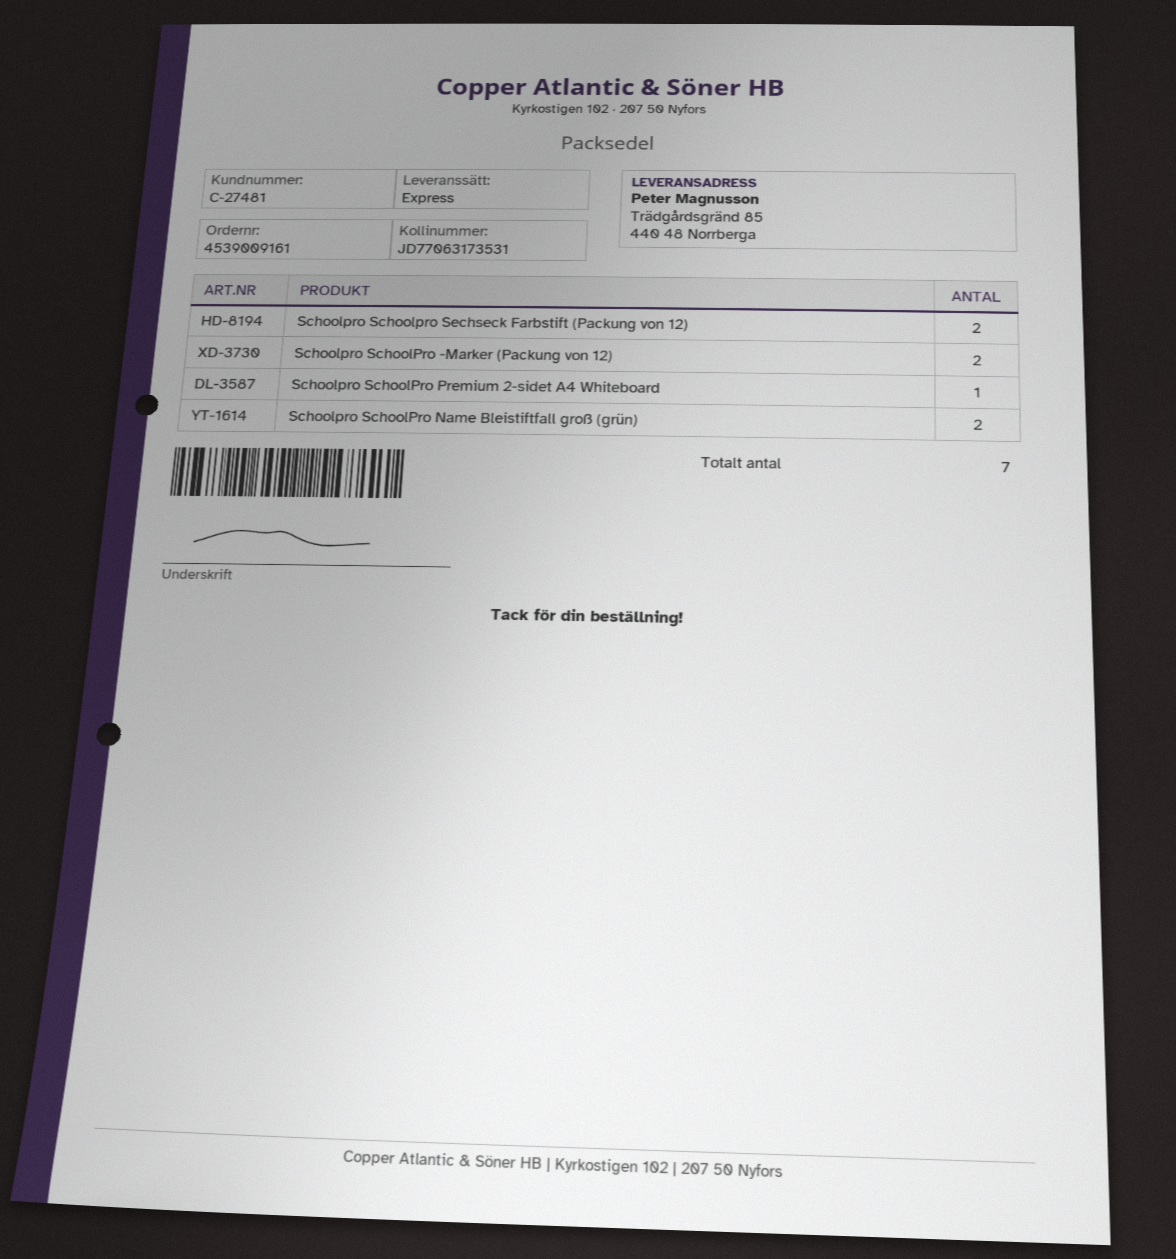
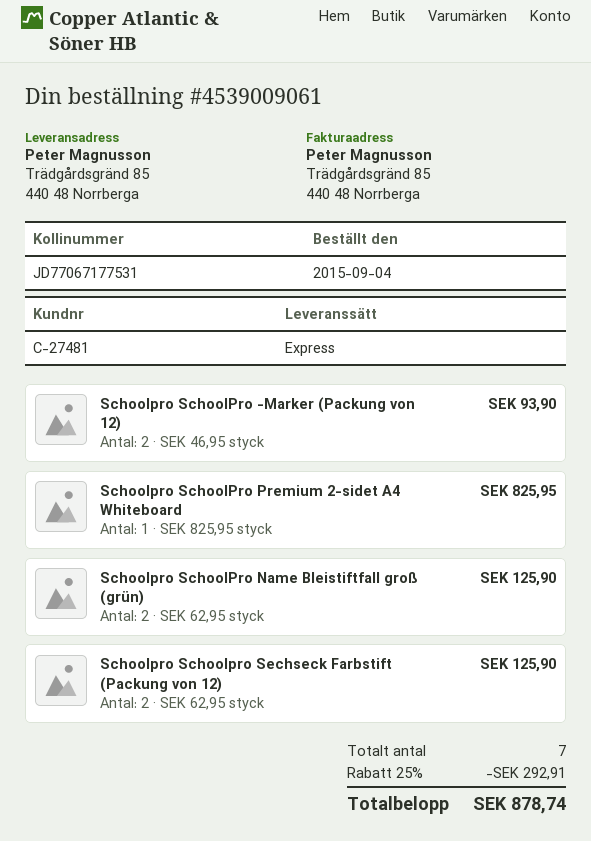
order number: 4539009161 -> 4539009061
tracking number: JD77063173531 -> JD77067177531

